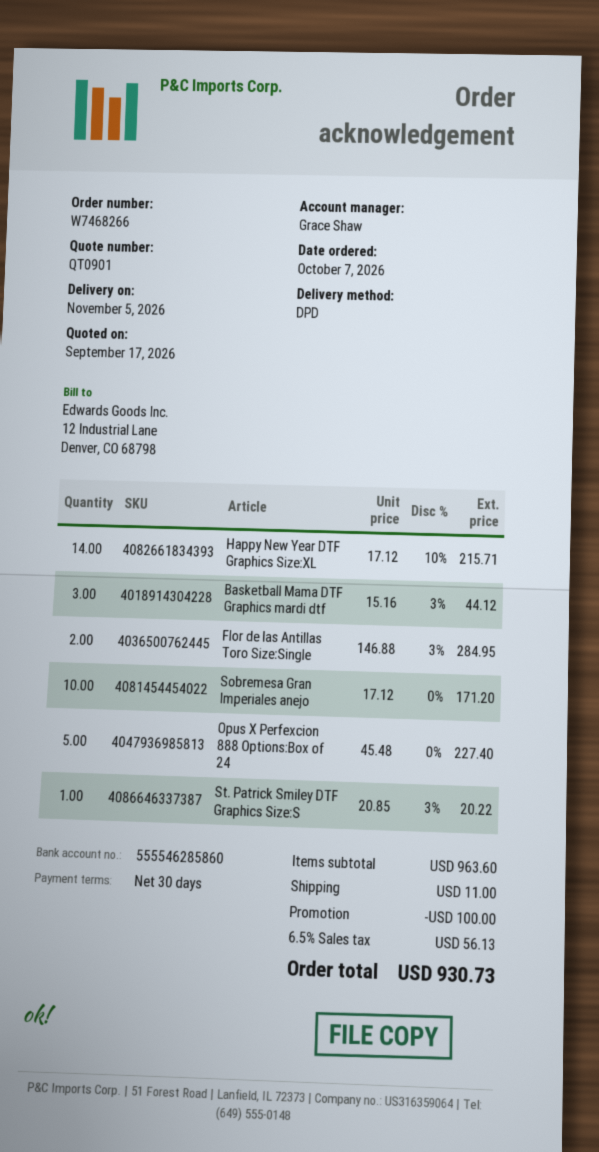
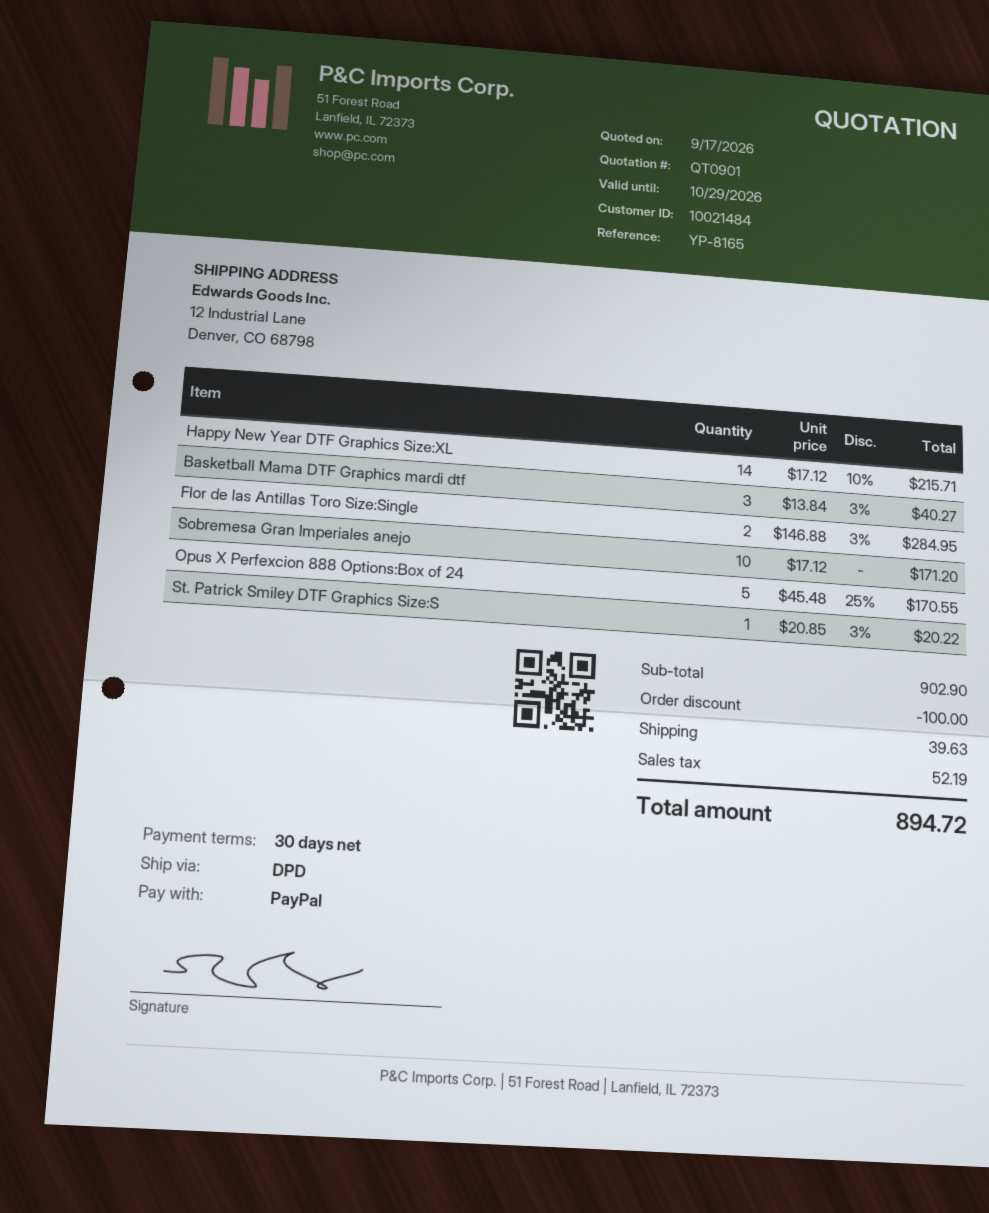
Basketball Mama DTF Graphics mardi dtf: 3 x 15.16 - 3% = 44.12 -> 3 x 13.84 - 3% = 40.27
Opus X Perfexcion 888 Options:Box of 24: 5 x 45.48 = 227.40 -> 5 x 45.48 - 25% = 170.55
subtotal: 963.60 -> 902.90
shipping: 11.00 -> 39.63
tax: 56.13 -> 52.19
total: 930.73 -> 894.72

